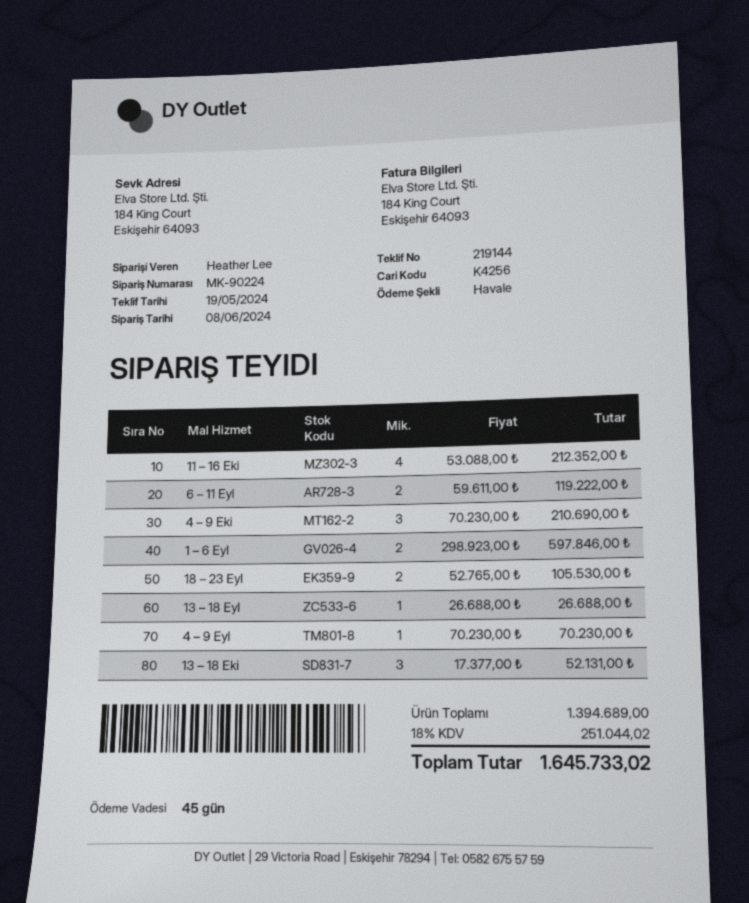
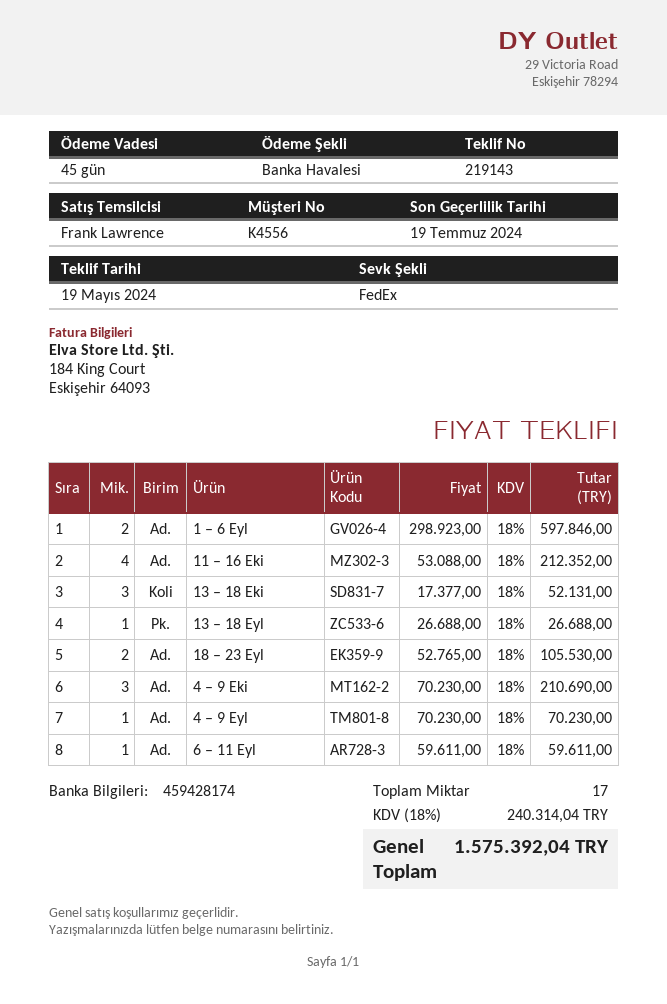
quote number: 219144 -> 219143
customer number: K4256 -> K4556
6 – 11 Eyl: 2 x 59611.00 = 119222.00 -> 1 x 59611.00 = 59611.00
tax: 18% = 251044.02 -> 18% = 240314.04
total: 1645733.02 -> 1575392.04

